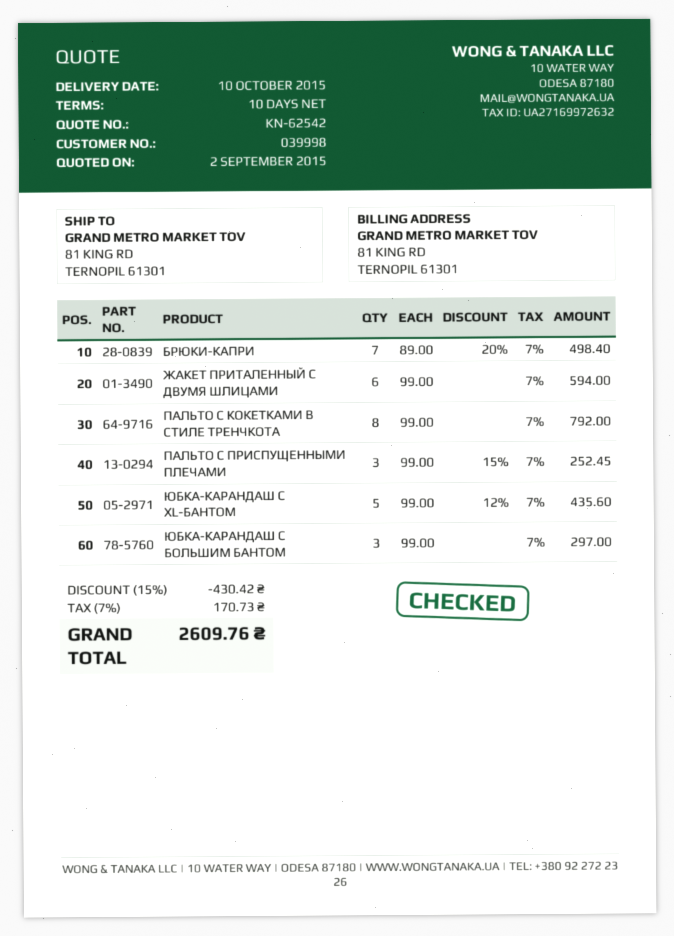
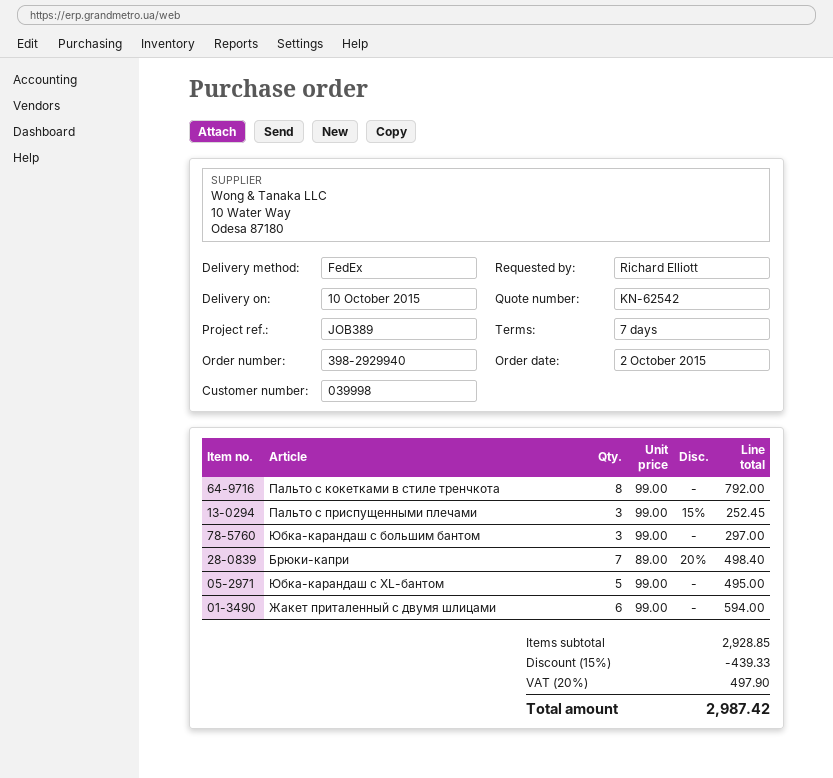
payment terms: 10 days -> 7 days
ЮБКА-КАРАНДАШ С XL-БАНТОМ: 5 x 99.00 - 12% = 435.60 -> 5 x 99.00 = 495.00
discount: 15% = 430.42 -> 15% = 439.33
tax: 7% = 170.73 -> 20% = 497.90
total: 2609.76 -> 2987.42

